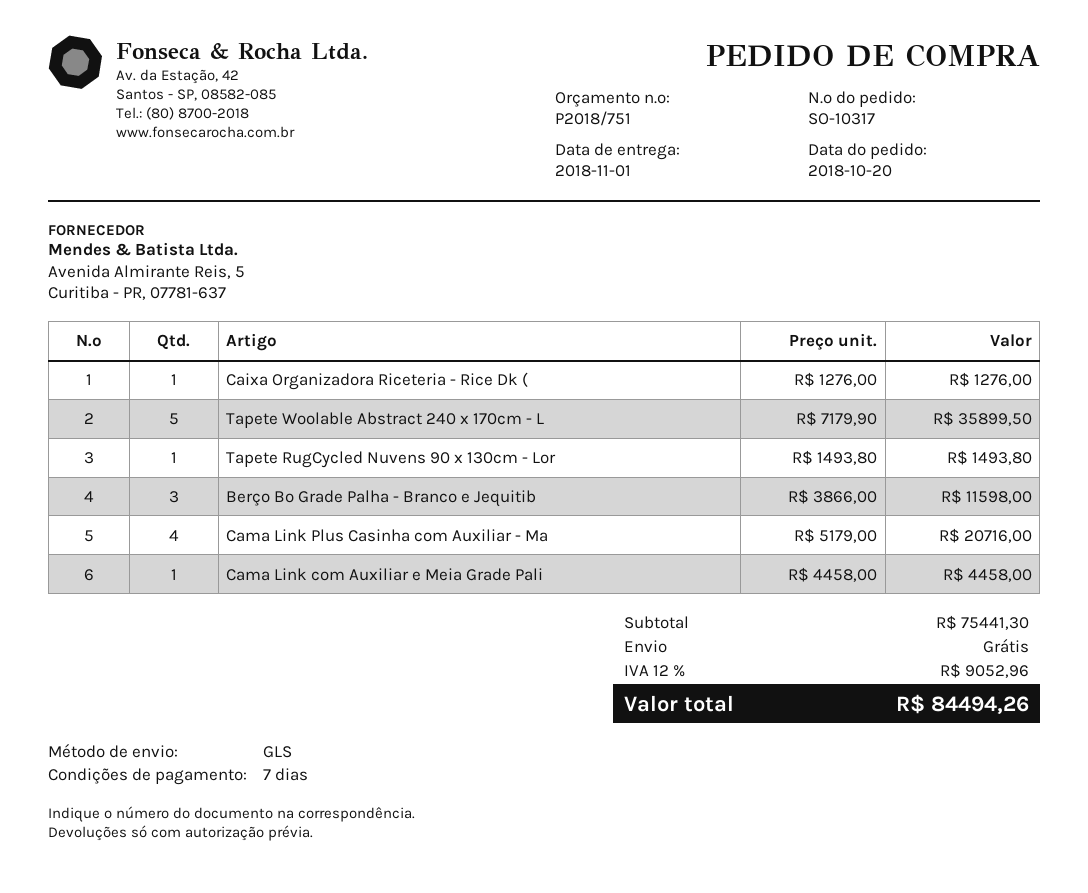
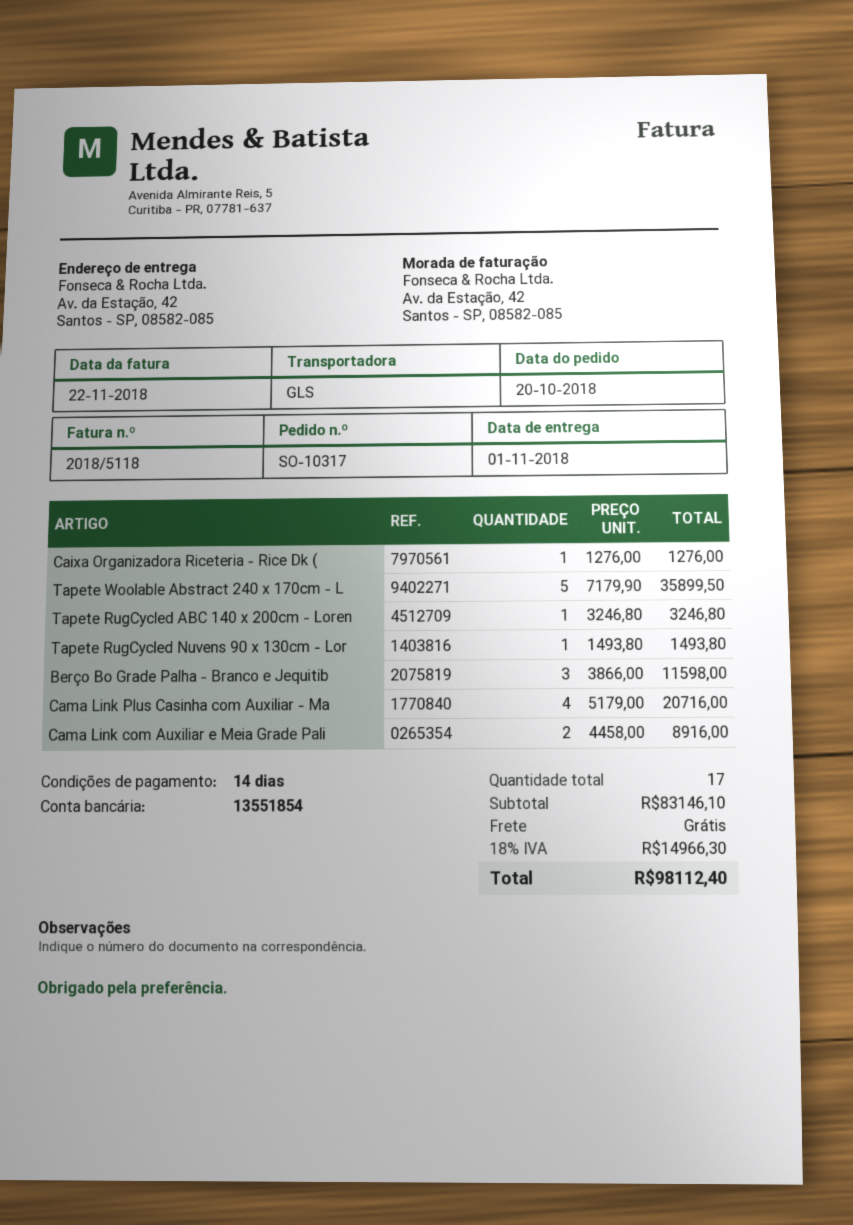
payment terms: 7 days -> 14 days
Cama Link com Auxiliar e Meia Grade Pali: 1 x 4458.00 = 4458.00 -> 2 x 4458.00 = 8916.00
Tapete RugCycled ABC 140 x 200cm - Loren: none -> 1 x 3246.80 = 3246.80
subtotal: 75441.30 -> 83146.10
tax: 12% = 9052.96 -> 18% = 14966.30
total: 84494.26 -> 98112.40

